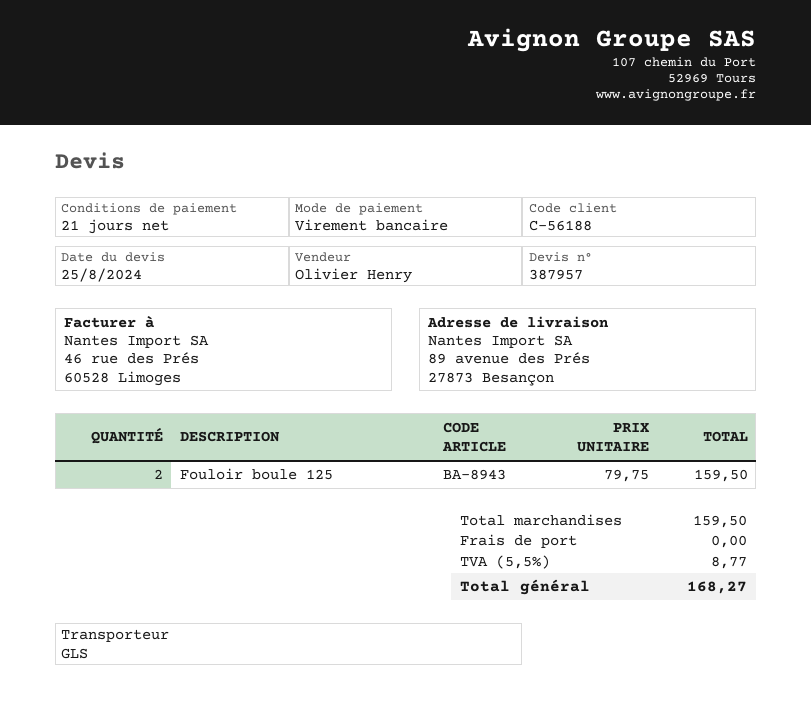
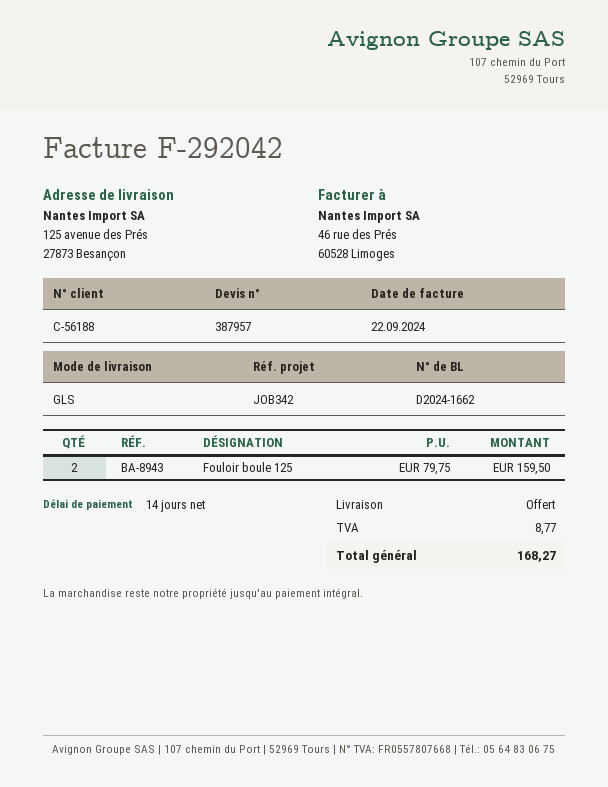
payment terms: 21 days -> 14 days
ship to: 89 avenue des Prés, 27873 Besançon -> 125 avenue des Prés, 27873 Besançon

